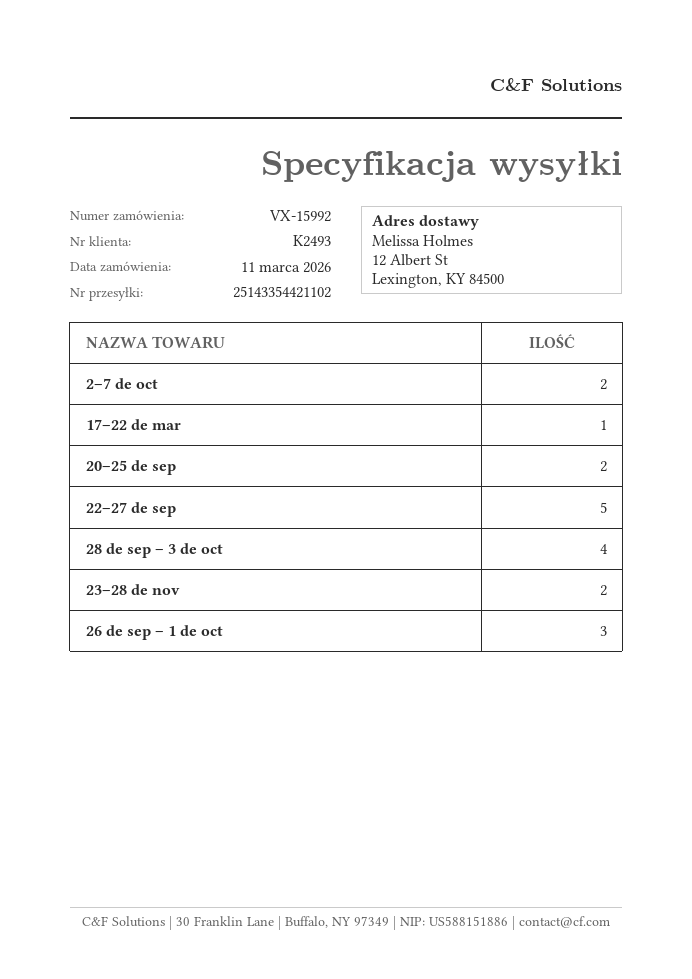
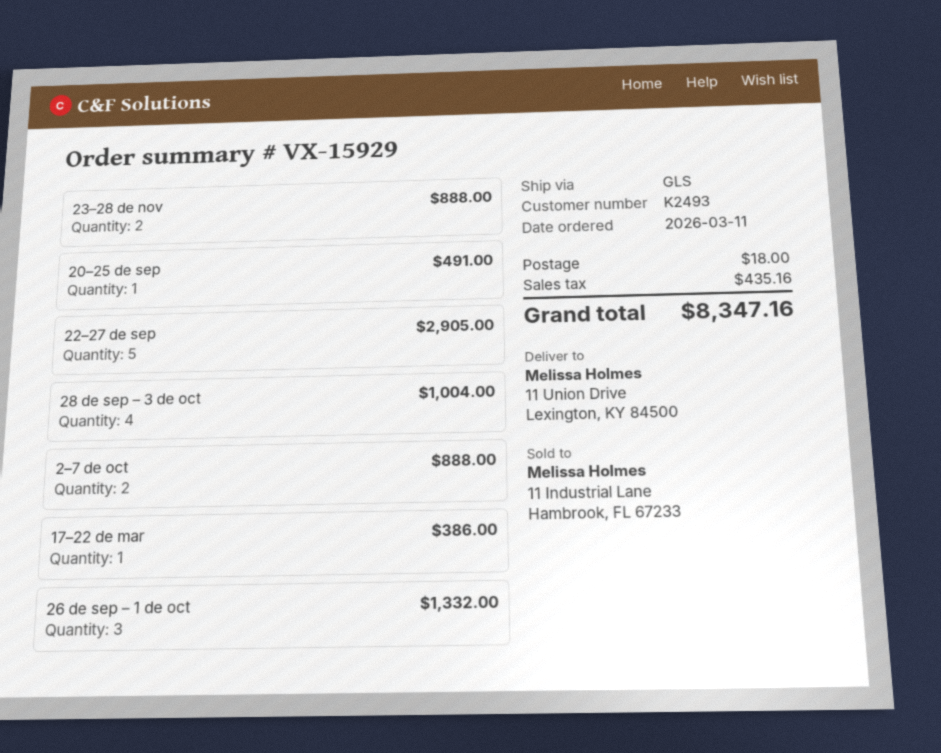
order number: VX-15992 -> VX-15929
ship to: 12 Albert St, Lexington, KY 84500 -> 11 Union Drive, Lexington, KY 84500
20–25 de sep: 2 -> 1

